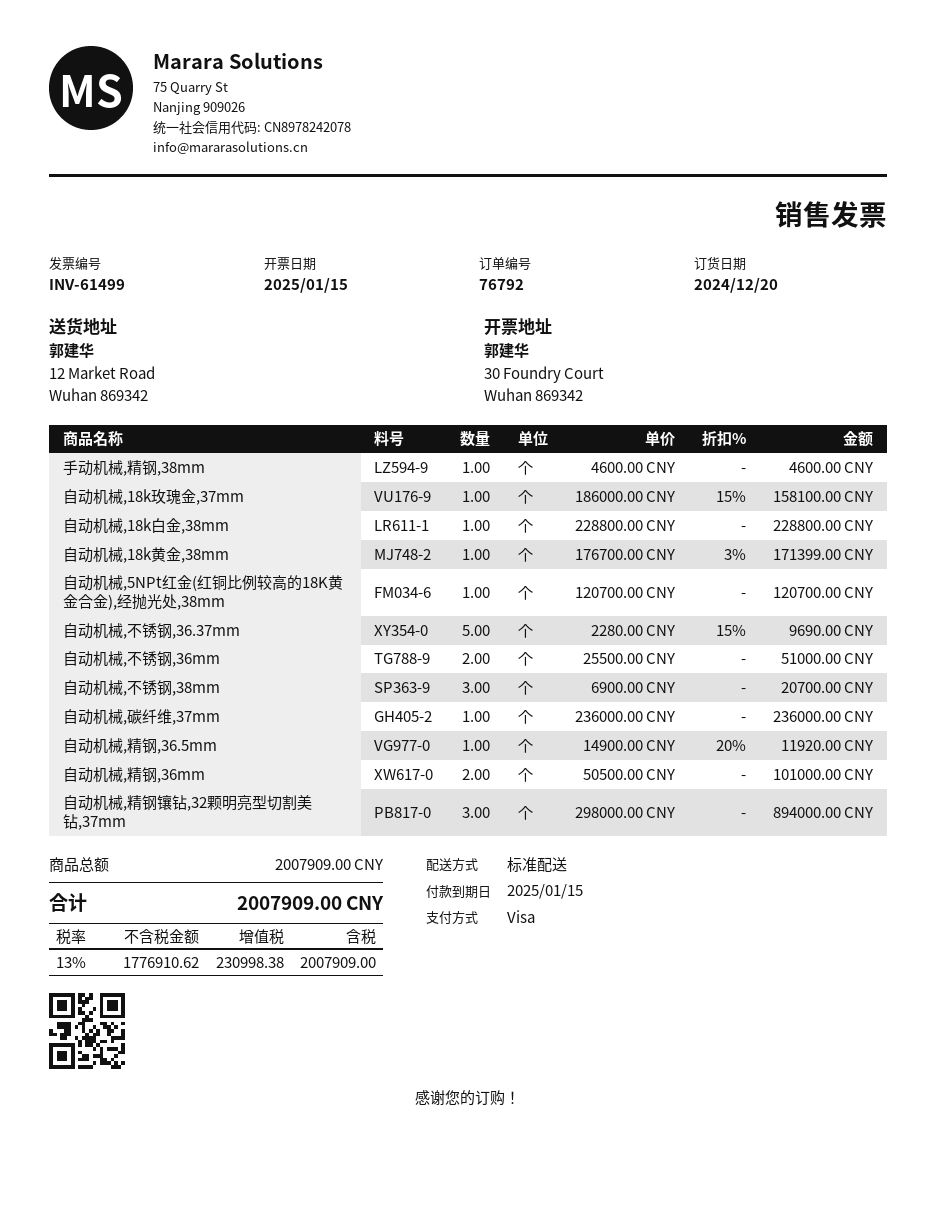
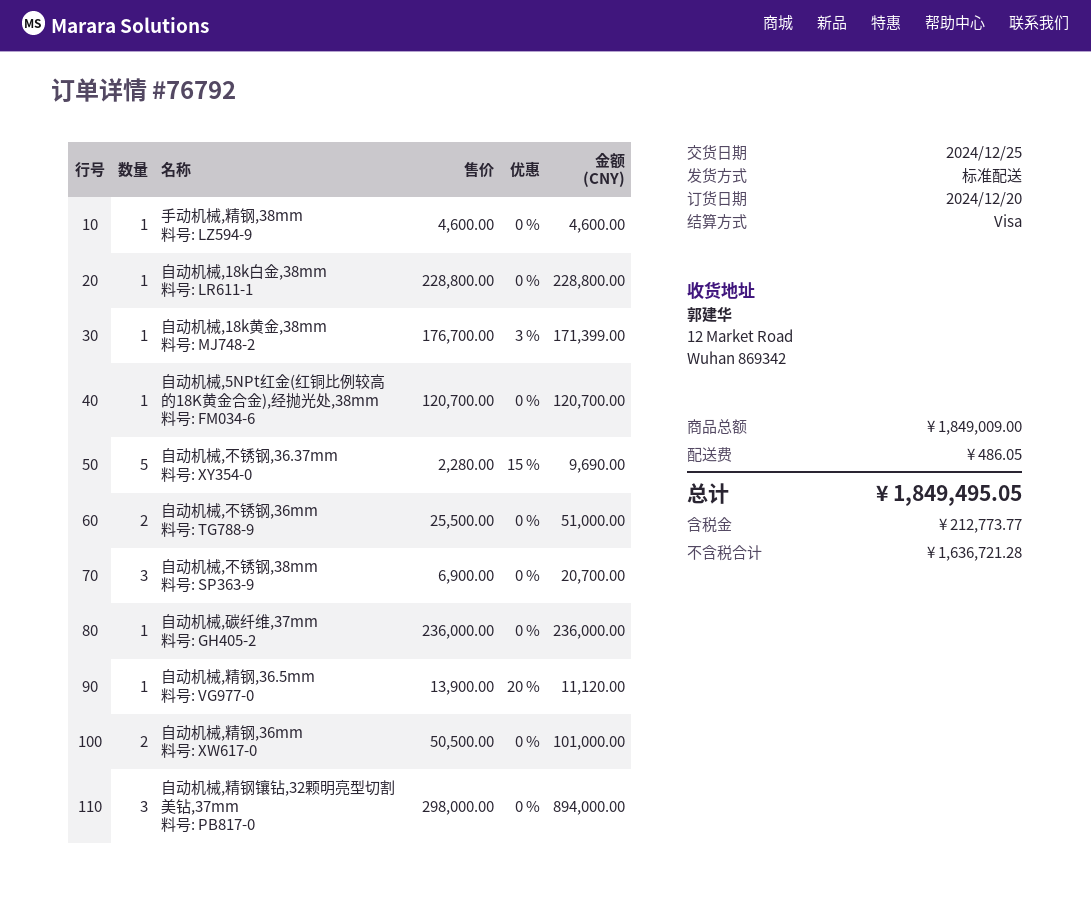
自动机械,18k玫瑰金,37mm: 1 x 186000.00 - 15% = 158100.00 -> none
自动机械,精钢,36.5mm: 1 x 14900.00 - 20% = 11920.00 -> 1 x 13900.00 - 20% = 11120.00
subtotal: 2007909.00 -> 1849009.00
shipping: none -> 486.05
net: 1776910.62 -> 1636721.28
tax: 230998.38 -> 212773.77
total: 2007909.00 -> 1849495.05

